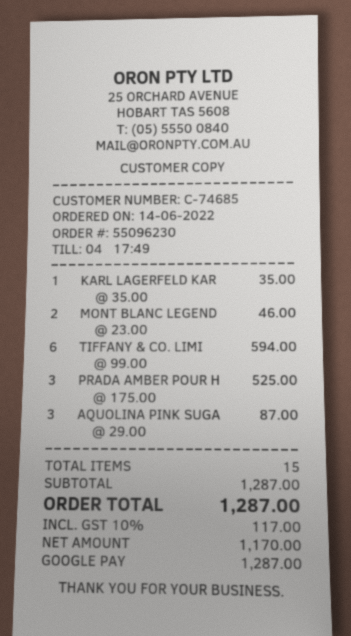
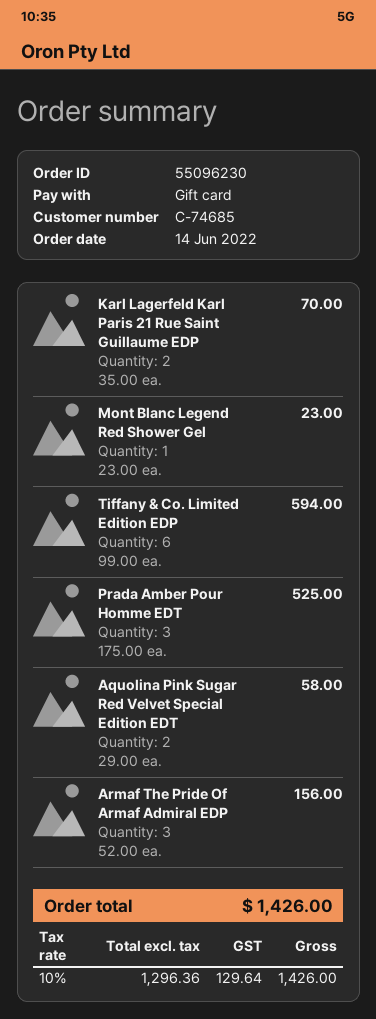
payment method: Google Pay -> gift card
KARL LAGERFELD KAR: 1 x 35.00 = 35.00 -> 2 x 35.00 = 70.00
MONT BLANC LEGEND: 2 x 23.00 = 46.00 -> 1 x 23.00 = 23.00
AQUOLINA PINK SUGA: 3 x 29.00 = 87.00 -> 2 x 29.00 = 58.00
Armaf The Pride Of Armaf Admiral EDP: none -> 3 x 52.00 = 156.00
net: 1170.00 -> 1296.36
tax: 10% = 117.00 -> 10% = 129.64
total: 1287.00 -> 1426.00

